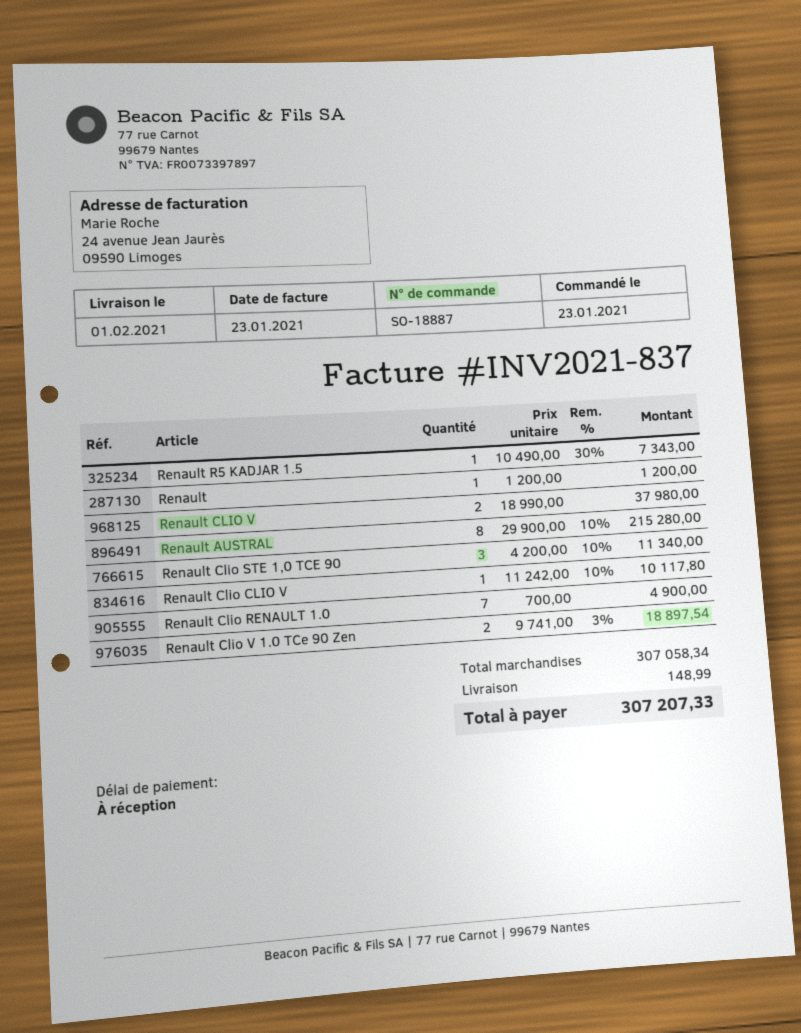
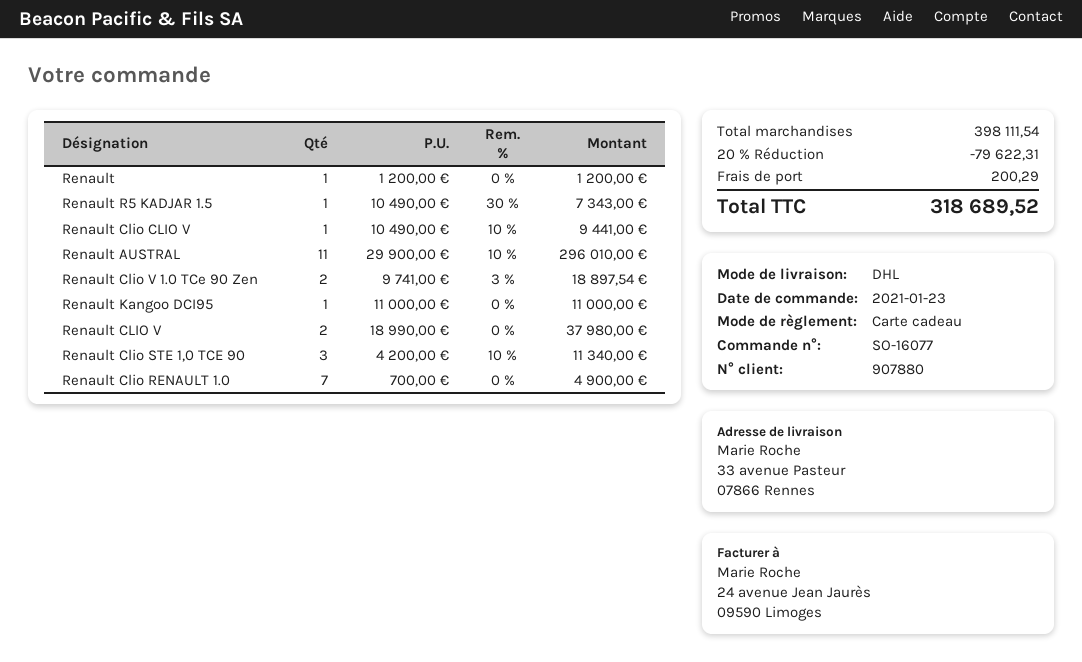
order number: SO-18887 -> SO-16077
Renault AUSTRAL: 8 x 29900.00 - 10% = 215280.00 -> 11 x 29900.00 - 10% = 296010.00
Renault Clio CLIO V: 1 x 11242.00 - 10% = 10117.80 -> 1 x 10490.00 - 10% = 9441.00
Renault Kangoo DCI95: none -> 1 x 11000.00 = 11000.00
subtotal: 307058.34 -> 398111.54
discount: none -> 20% = 79622.31
shipping: 148.99 -> 200.29
total: 307207.33 -> 318689.52

